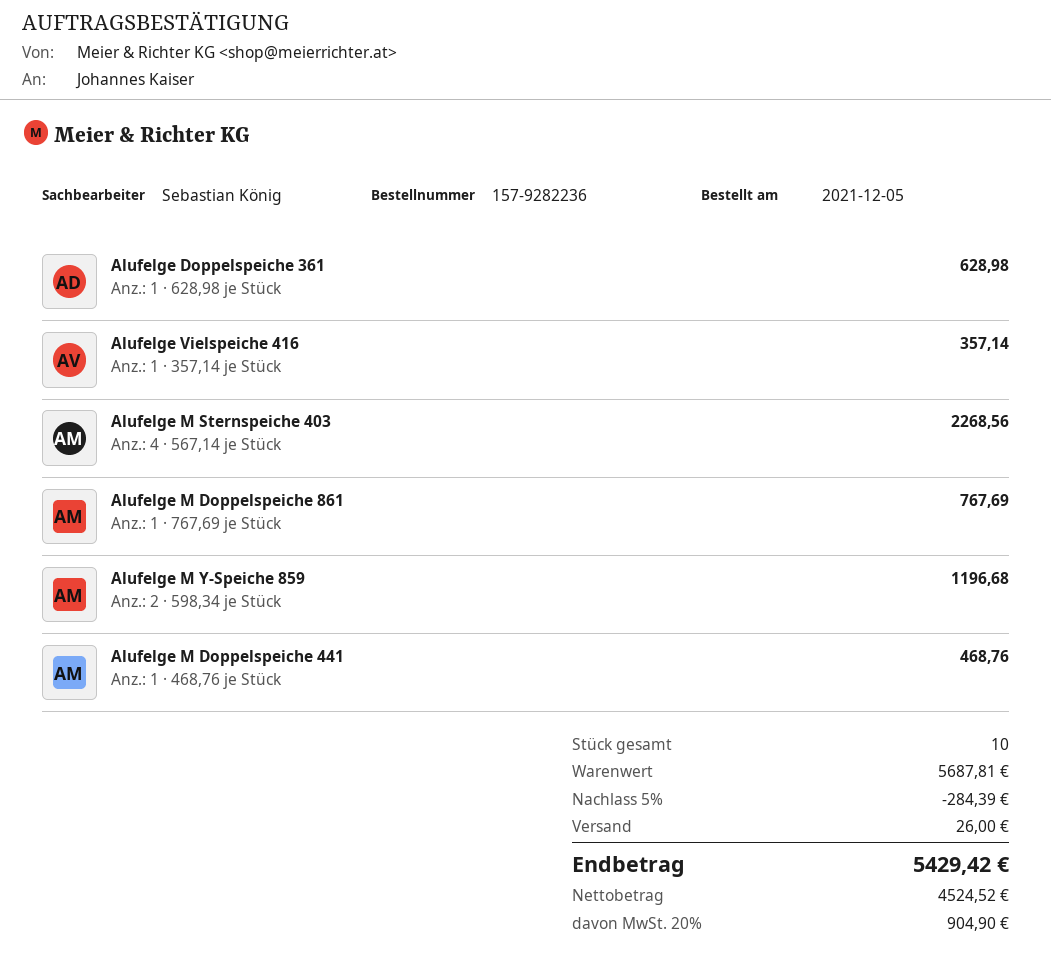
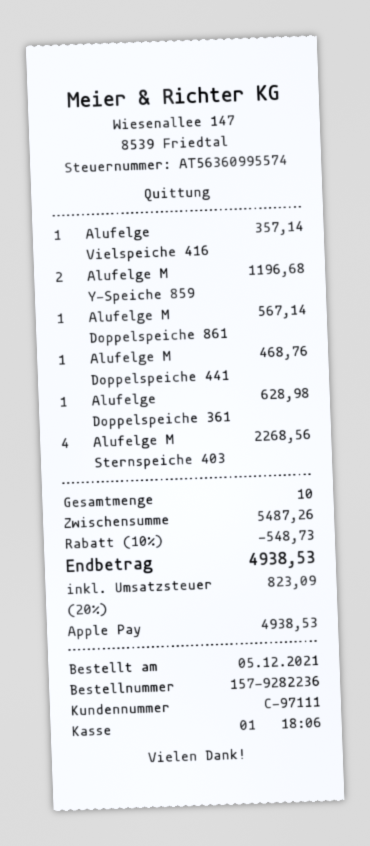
Alufelge M Doppelspeiche 861: 1 for 767.69 -> 1 for 567.14
subtotal: 5687.81 -> 5487.26
discount: 5% = 284.39 -> 10% = 548.73
shipping: 26.00 -> none
tax: 20% = 904.90 -> 20% = 823.09
total: 5429.42 -> 4938.53

